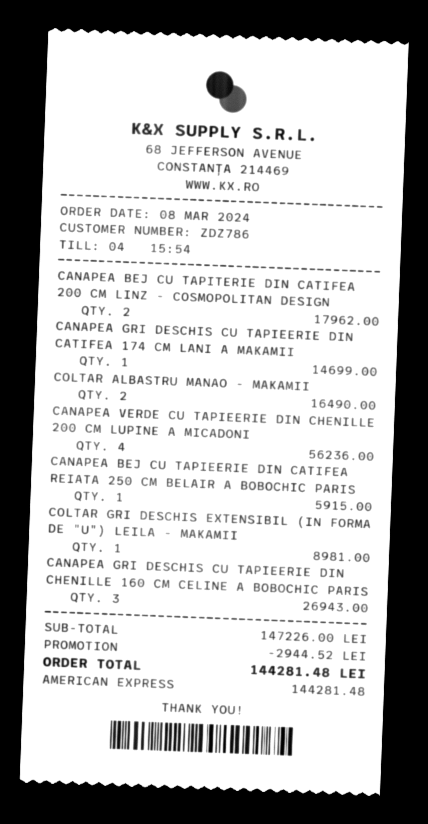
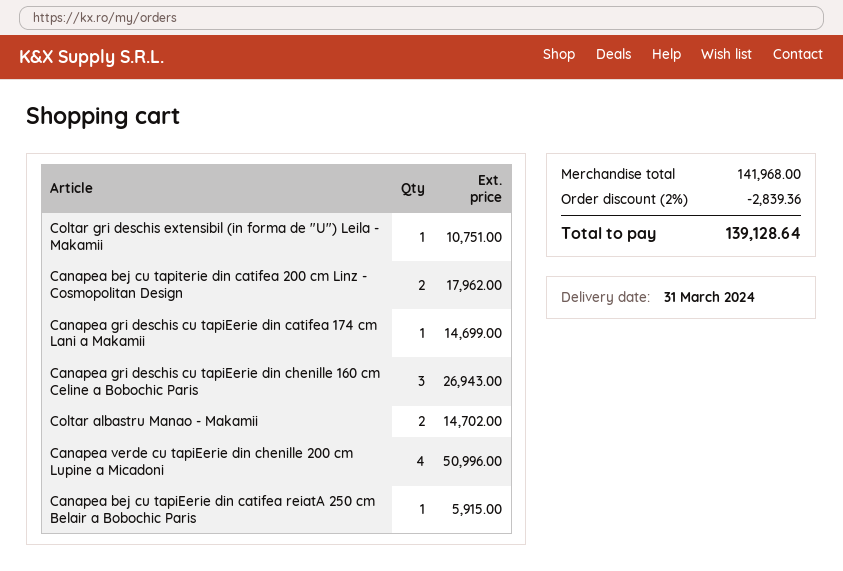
COLTAR ALBASTRU MANAO - MAKAMII: 2 for 16490.00 -> 2 for 14702.00
CANAPEA VERDE CU TAPIEERIE DIN CHENILLE 200 CM LUPINE A MICADONI: 4 for 56236.00 -> 4 for 50996.00
COLTAR GRI DESCHIS EXTENSIBIL (IN FORMA DE "U") LEILA - MAKAMII: 1 for 8981.00 -> 1 for 10751.00
subtotal: 147226.00 -> 141968.00
discount: 2944.52 -> 2839.36
total: 144281.48 -> 139128.64

